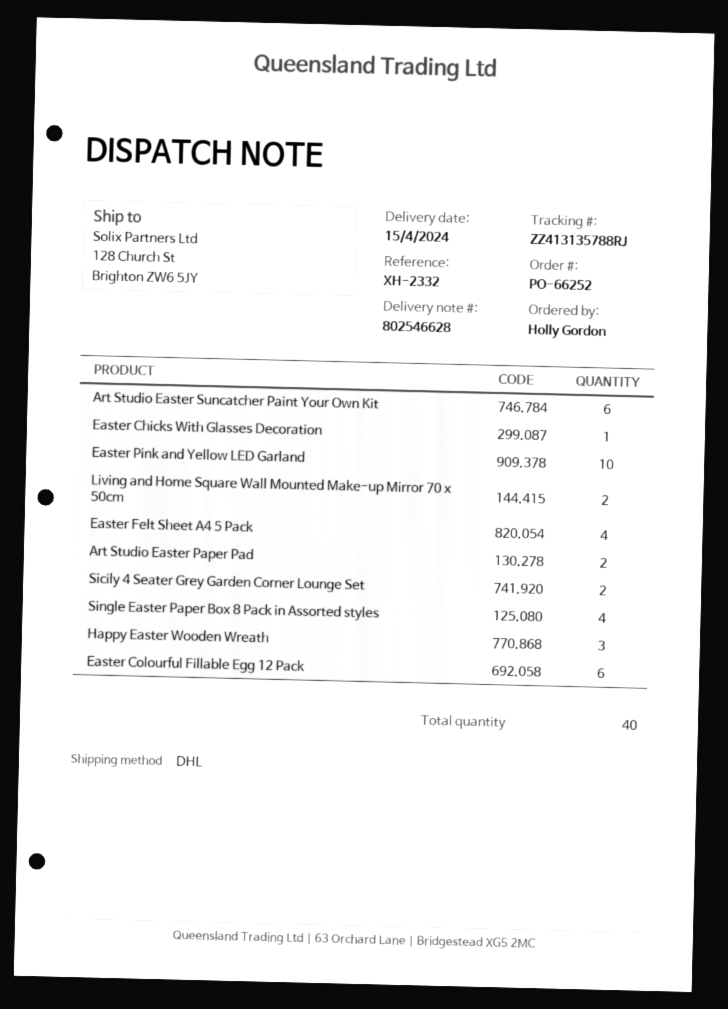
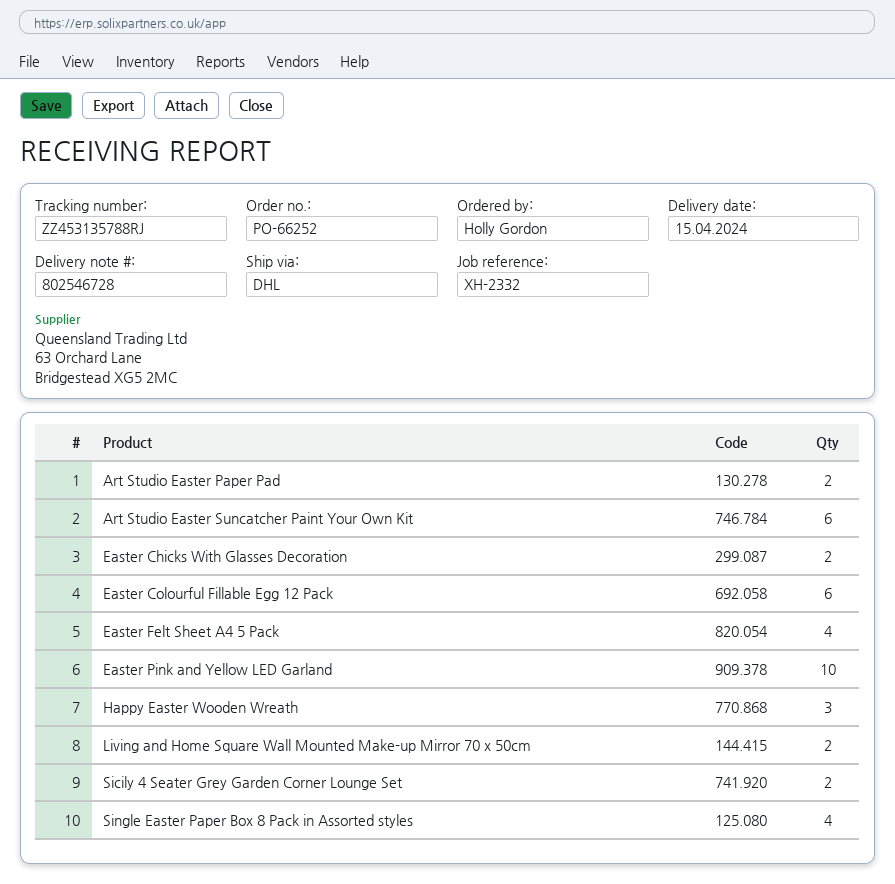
delivery note number: 802546628 -> 802546728
tracking number: ZZ413135788RJ -> ZZ453135788RJ
Easter Chicks With Glasses Decoration: 1 -> 2

